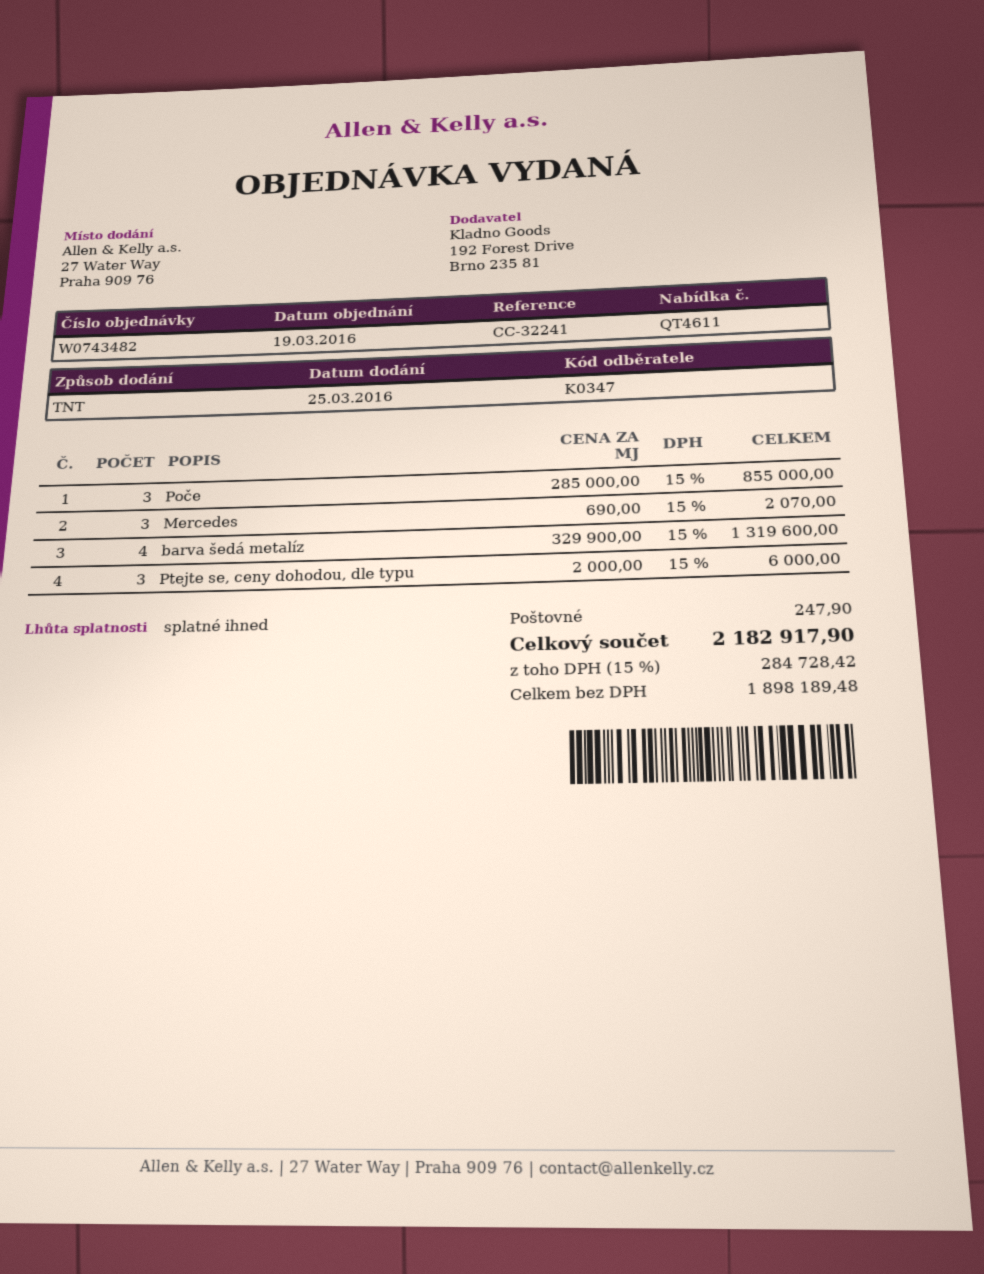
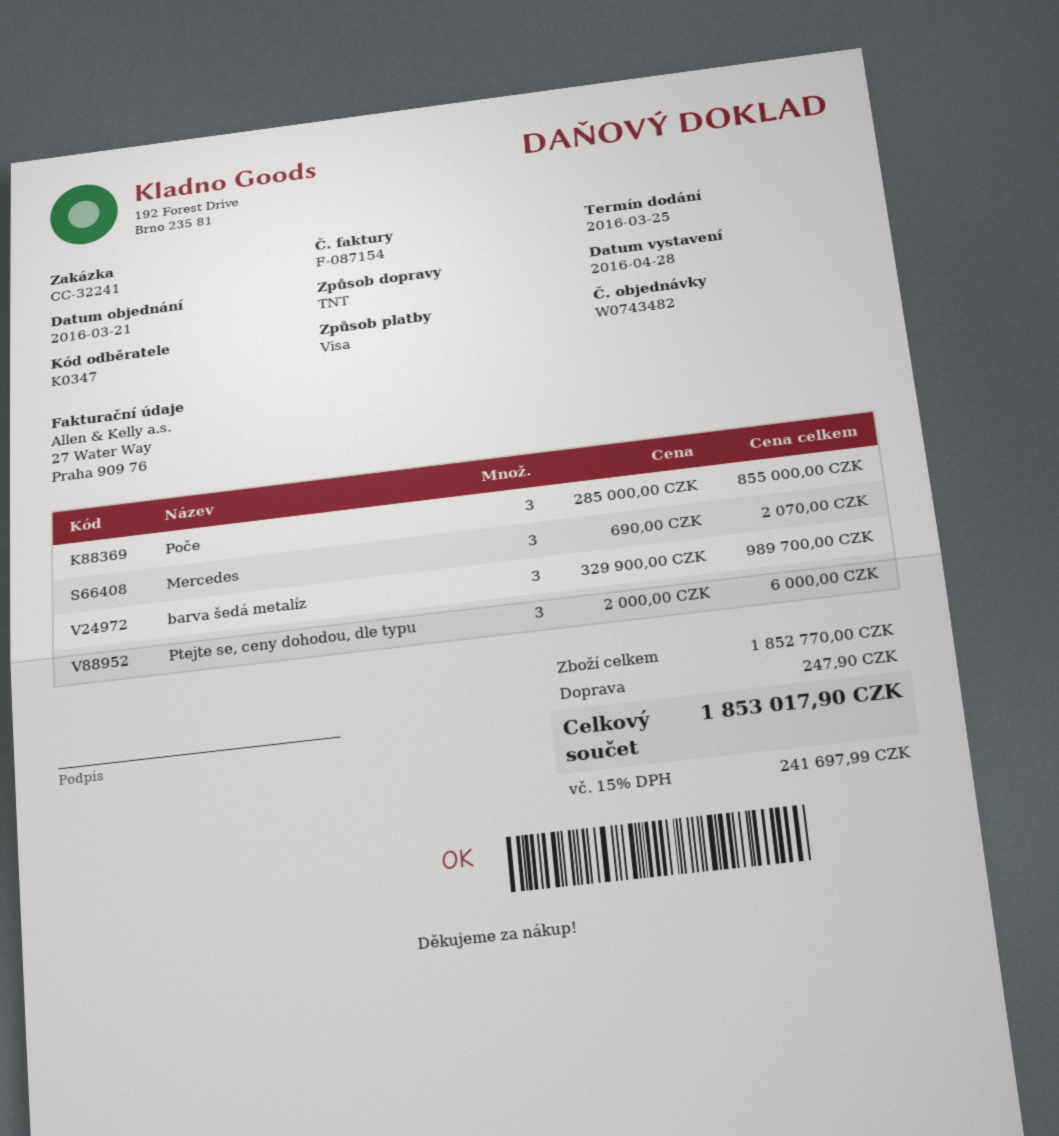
order date: 2016-03-19 -> 2016-03-21
barva šedá metalíz: 4 x 329900.00 = 1319600.00 -> 3 x 329900.00 = 989700.00
tax: 15% = 284728.42 -> 15% = 241697.99
total: 2182917.90 -> 1853017.90

